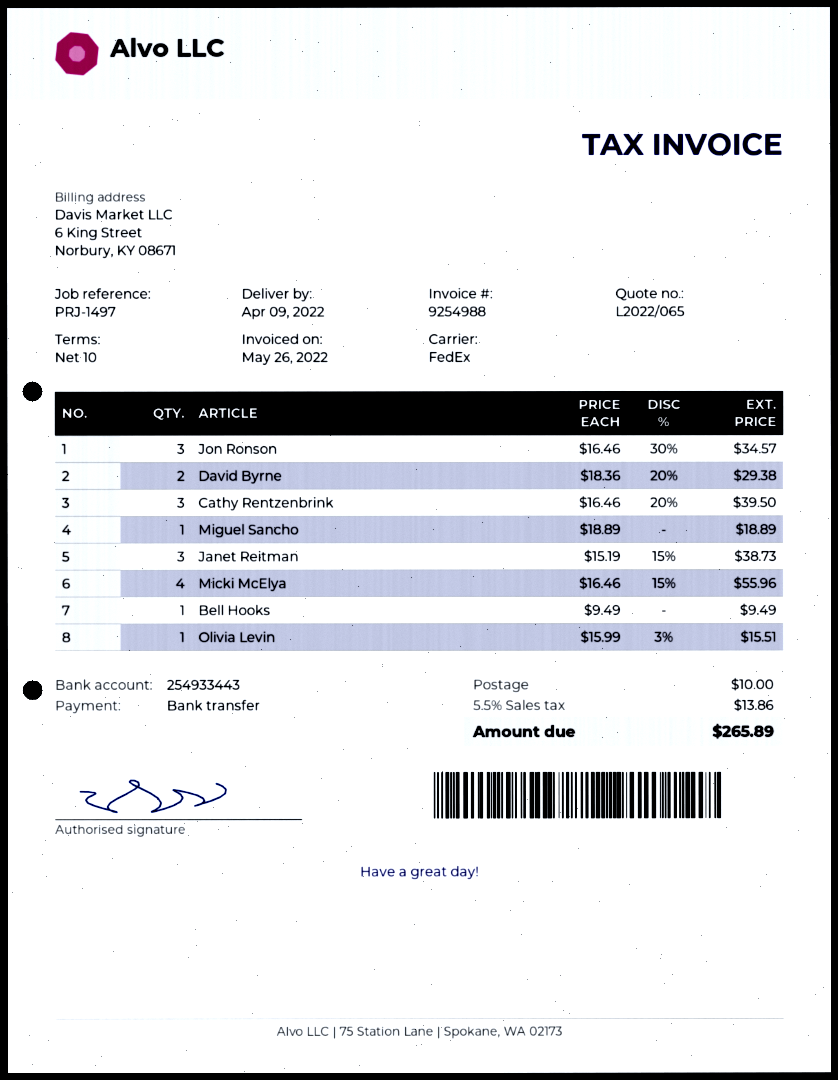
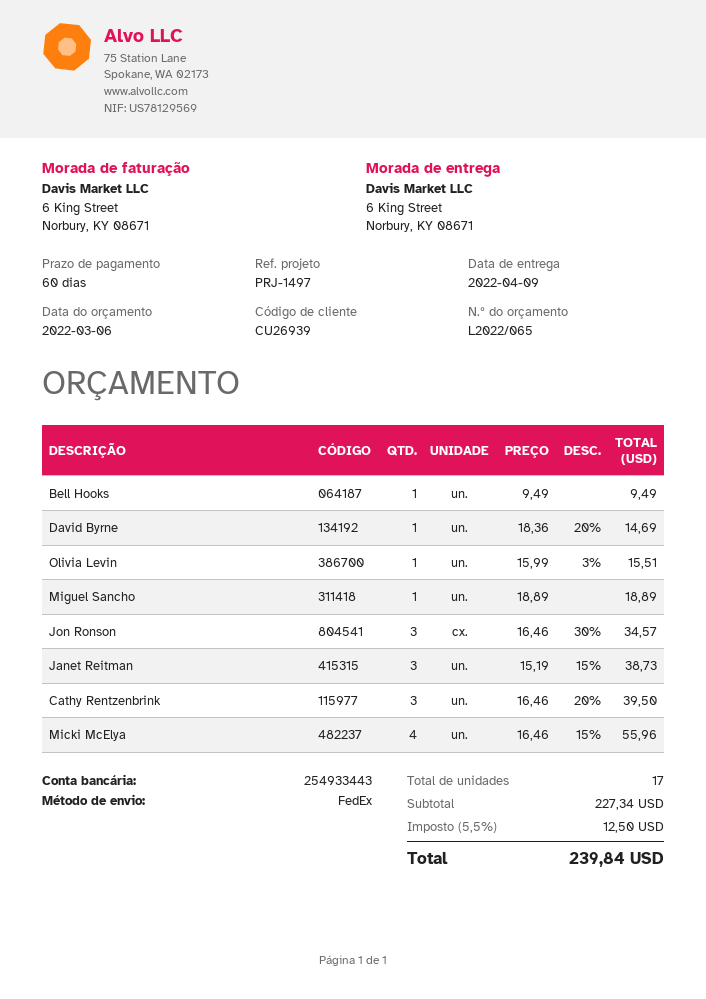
payment terms: 10 days -> 60 days
David Byrne: 2 x 18.36 - 20% = 29.38 -> 1 x 18.36 - 20% = 14.69
shipping: 10.00 -> none
tax: 5.5% = 13.86 -> 5.5% = 12.50
total: 265.89 -> 239.84

